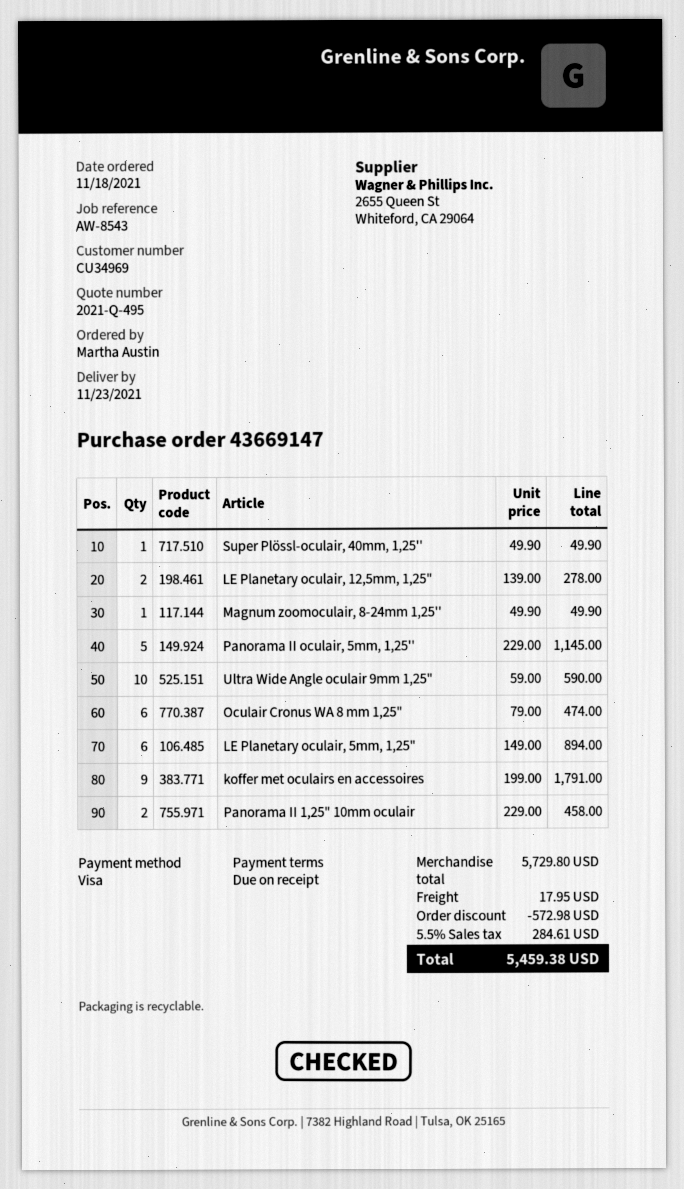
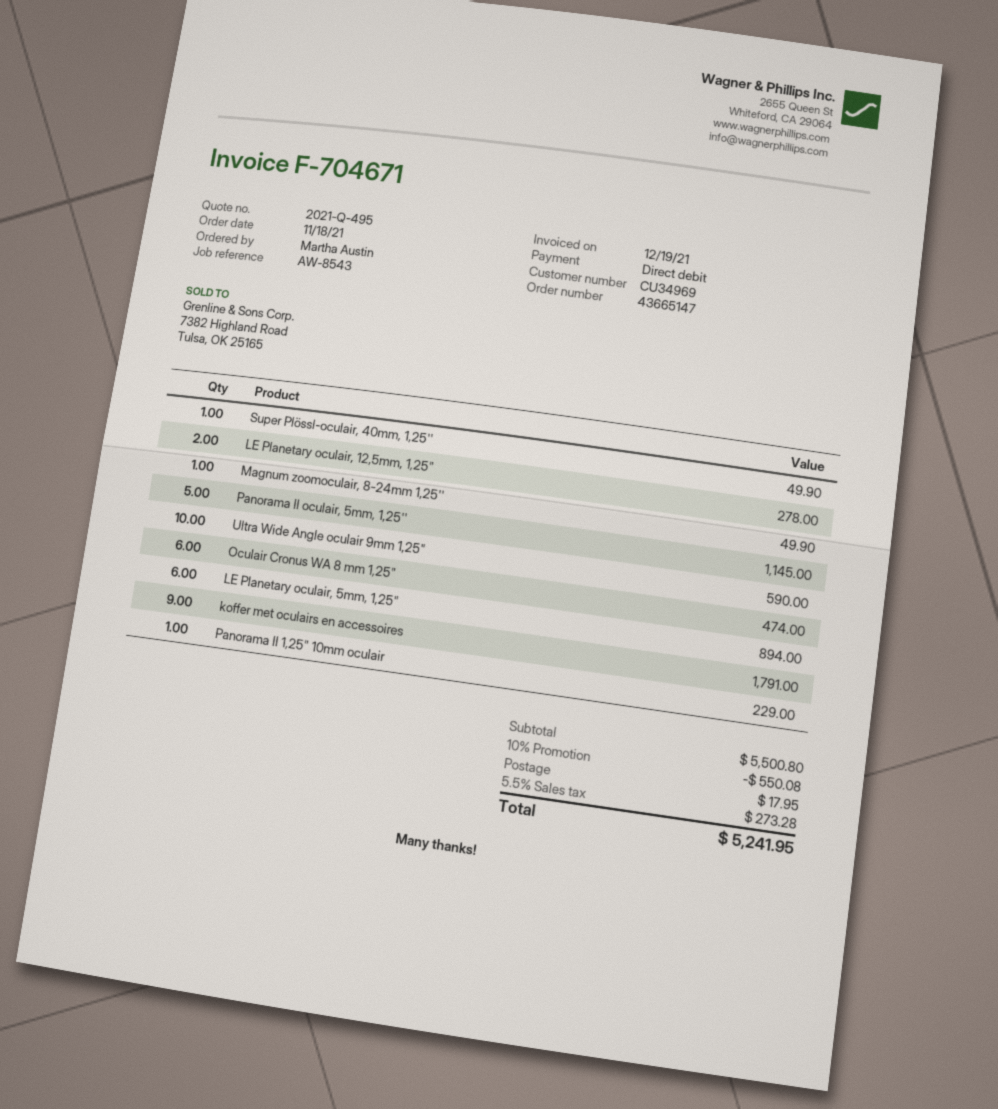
order number: 43669147 -> 43665147
payment method: Visa -> direct debit
Panorama II 1,25" 10mm oculair: 2 for 458.00 -> 1 for 229.00
subtotal: 5729.80 -> 5500.80
discount: 572.98 -> 550.08
tax: 5.5% = 284.61 -> 5.5% = 273.28
total: 5459.38 -> 5241.95

